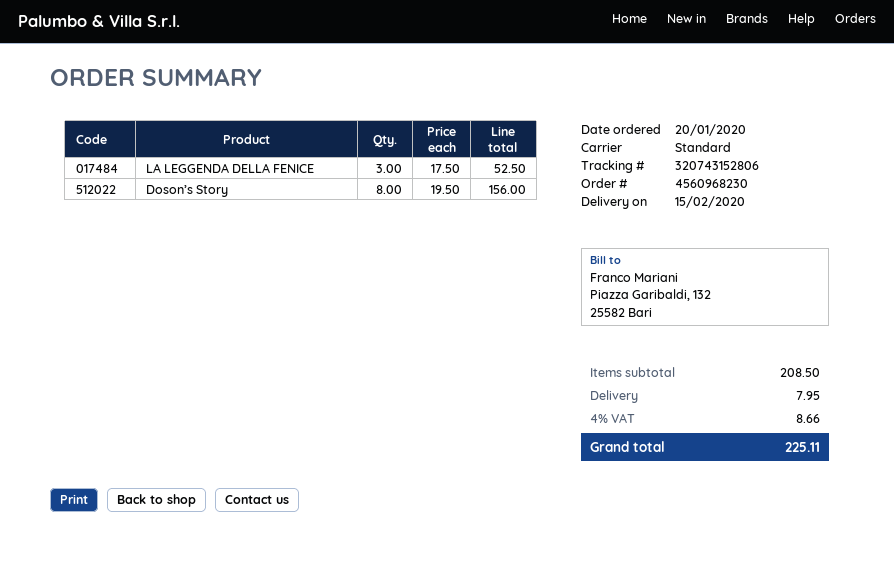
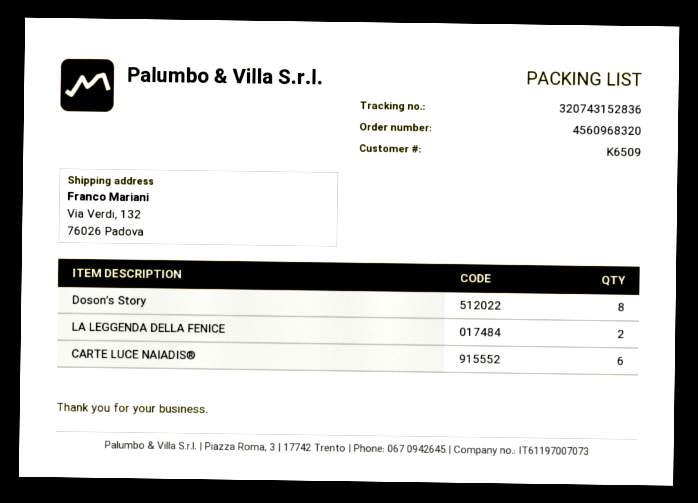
order number: 4560968230 -> 4560968320
tracking number: 320743152806 -> 320743152836
LA LEGGENDA DELLA FENICE: 3 -> 2
CARTE LUCE NAIADIS®: none -> 6

